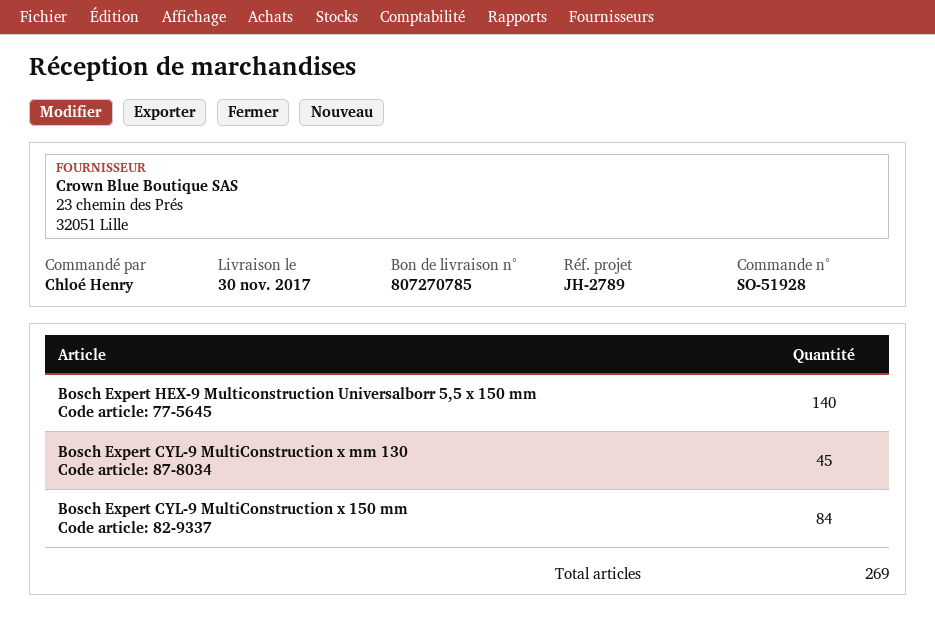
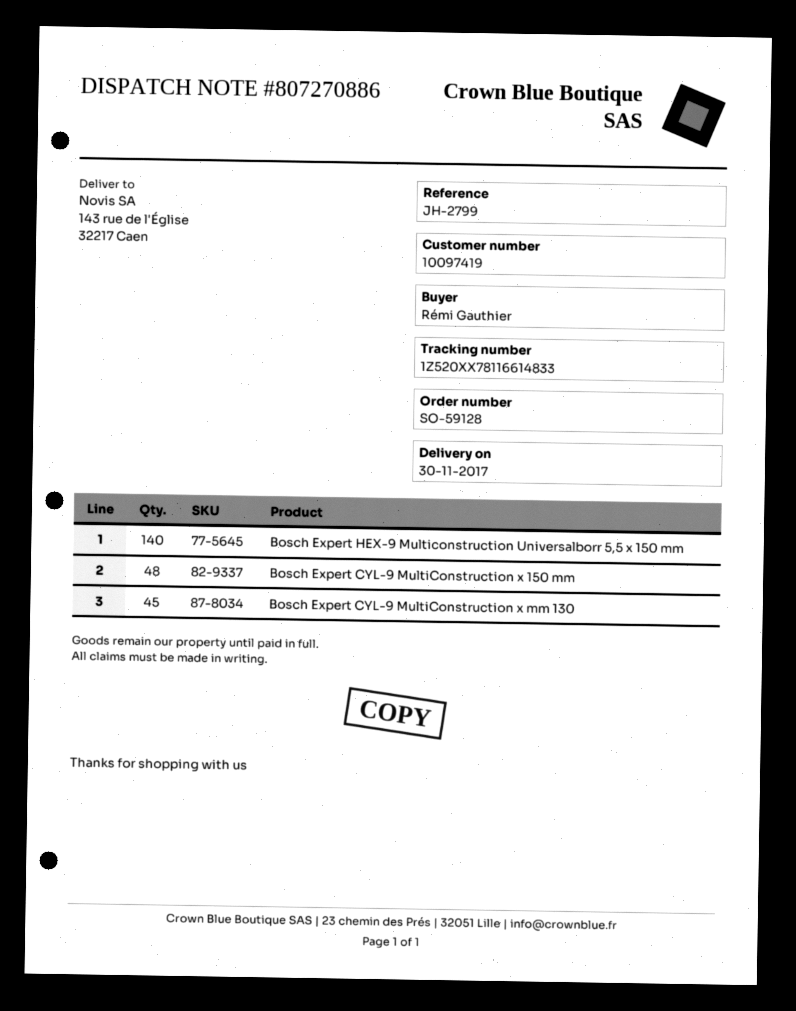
order number: SO-51928 -> SO-59128
delivery note number: 807270785 -> 807270886
reference: JH-2789 -> JH-2799
ordered by: Chloé Henry -> Rémi Gauthier
Bosch Expert CYL-9 MultiConstruction x 150 mm: 84 -> 48

